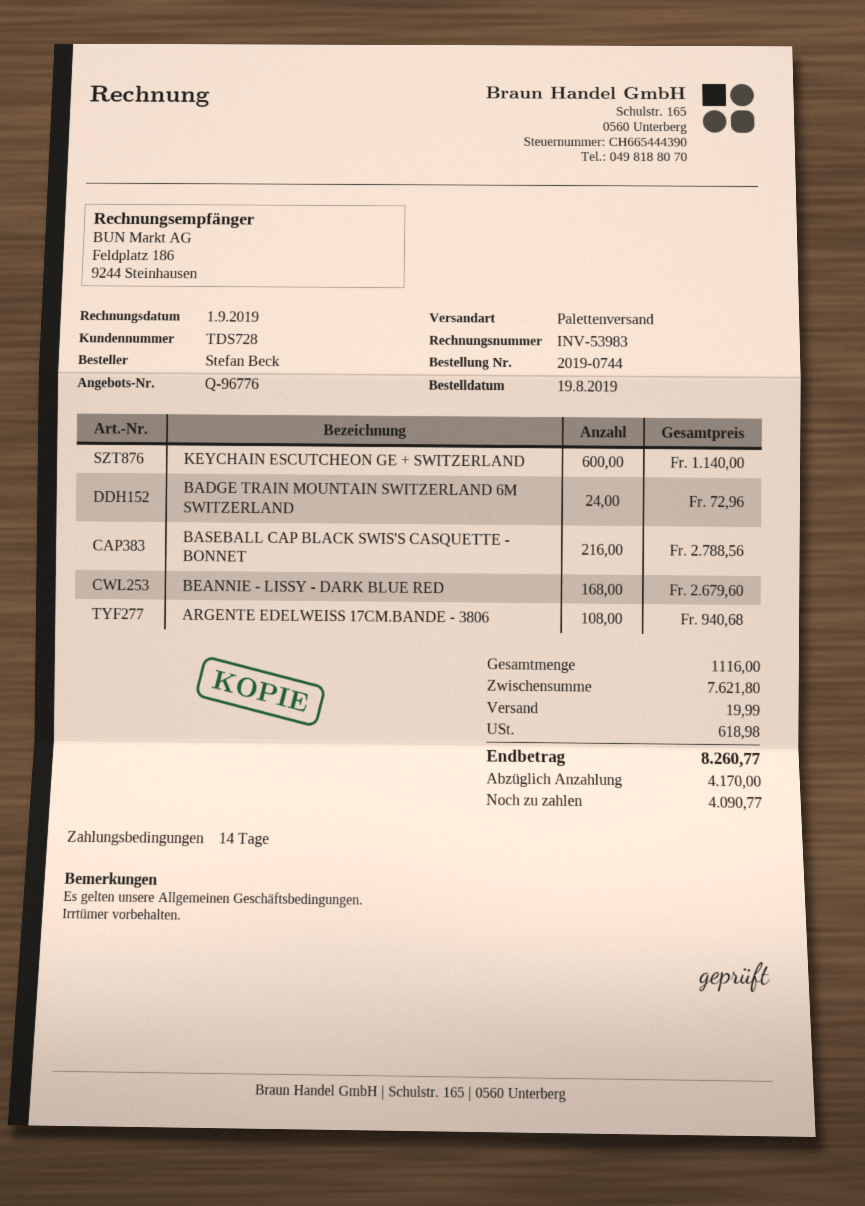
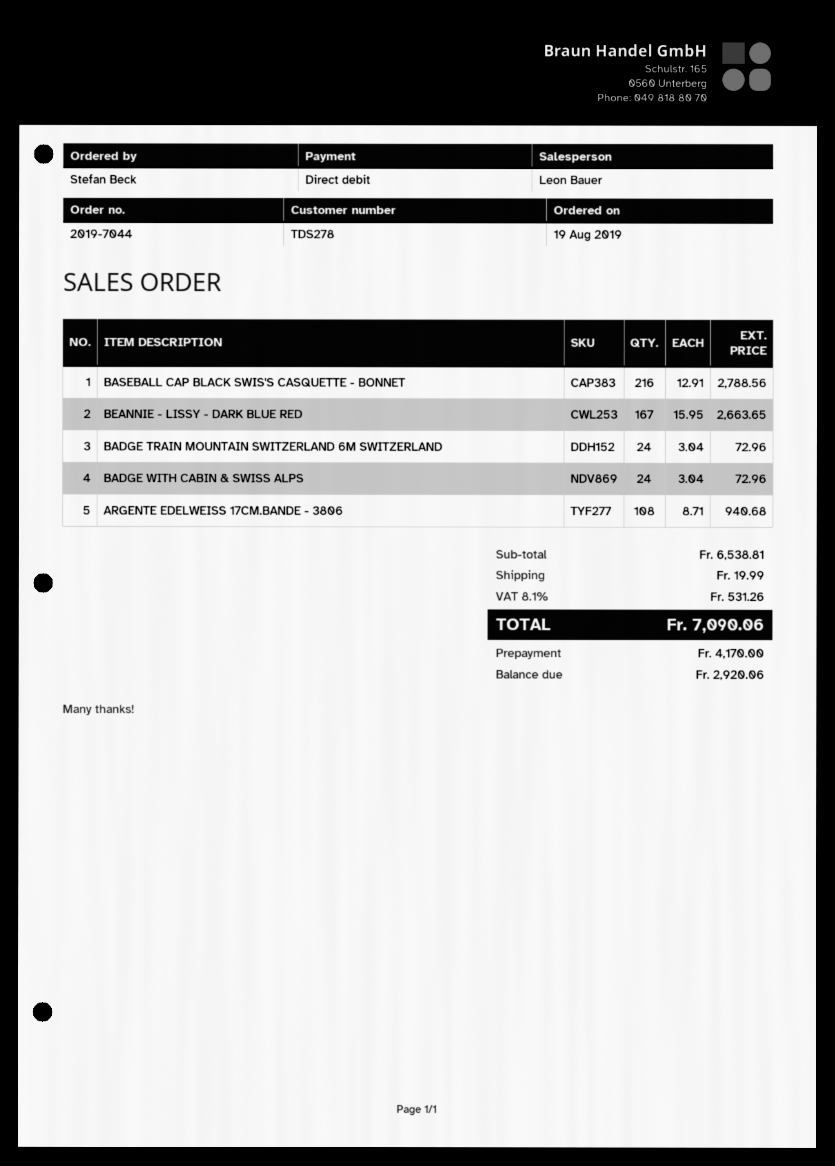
order number: 2019-0744 -> 2019-7044
customer number: TDS728 -> TDS278
KEYCHAIN ESCUTCHEON GE + SWITZERLAND: 600 for 1140.00 -> none
BEANNIE - LISSY - DARK BLUE RED: 168 for 2679.60 -> 167 for 2663.65
BADGE WITH CABIN & SWISS ALPS: none -> 24 for 72.96
subtotal: 7621.80 -> 6538.81
tax: 618.98 -> 531.26
total: 8260.77 -> 7090.06
balance: 4090.77 -> 2920.06

